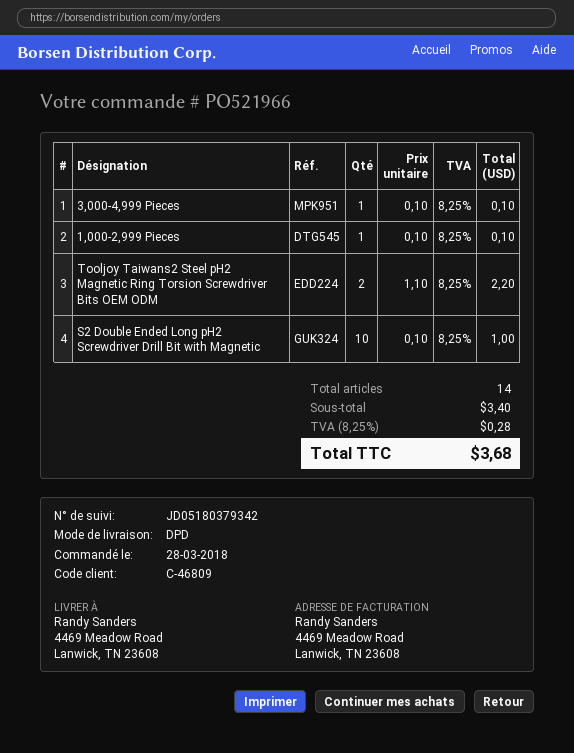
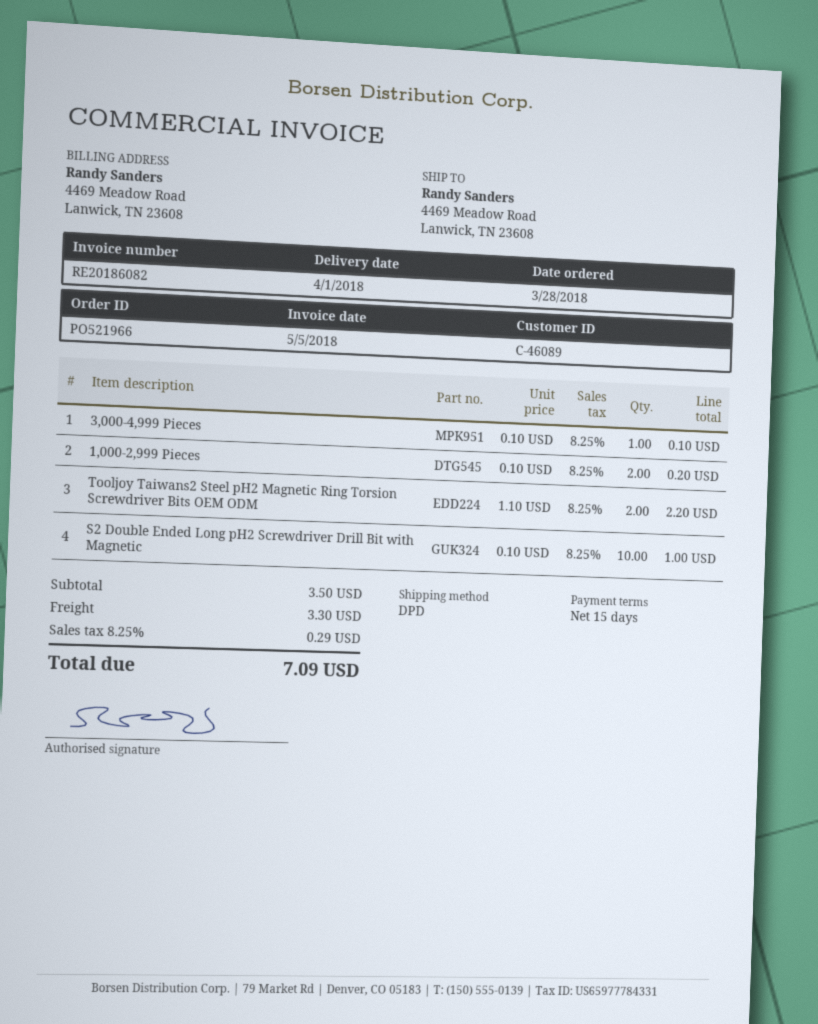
customer number: C-46809 -> C-46089
1,000-2,999 Pieces: 1 x 0.10 = 0.10 -> 2 x 0.10 = 0.20
subtotal: 3.40 -> 3.50
shipping: none -> 3.30
tax: 8.25% = 0.28 -> 8.25% = 0.29
total: 3.68 -> 7.09

